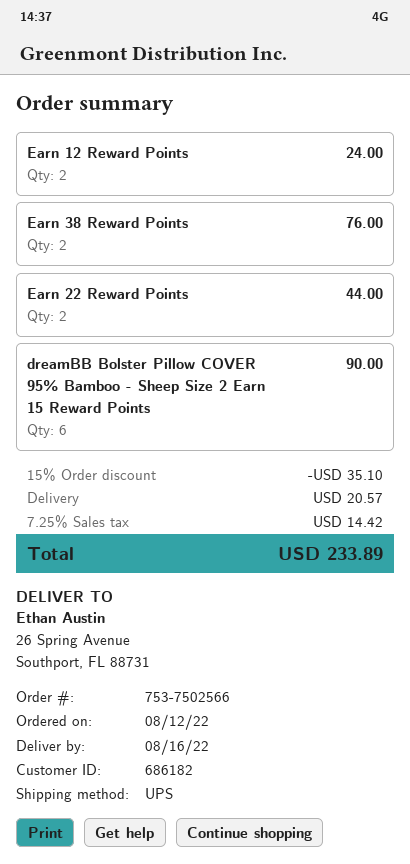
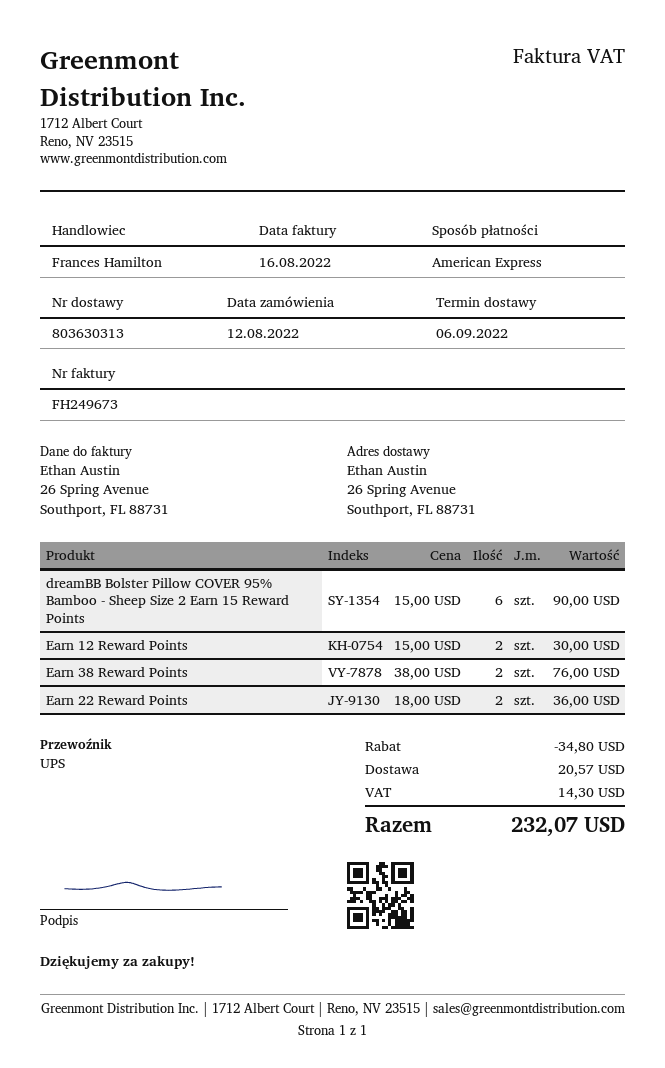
delivery date: 2022-08-16 -> 2022-09-06
Earn 12 Reward Points: 2 for 24.00 -> 2 for 30.00
Earn 22 Reward Points: 2 for 44.00 -> 2 for 36.00
discount: 35.10 -> 34.80
tax: 14.42 -> 14.30
total: 233.89 -> 232.07

